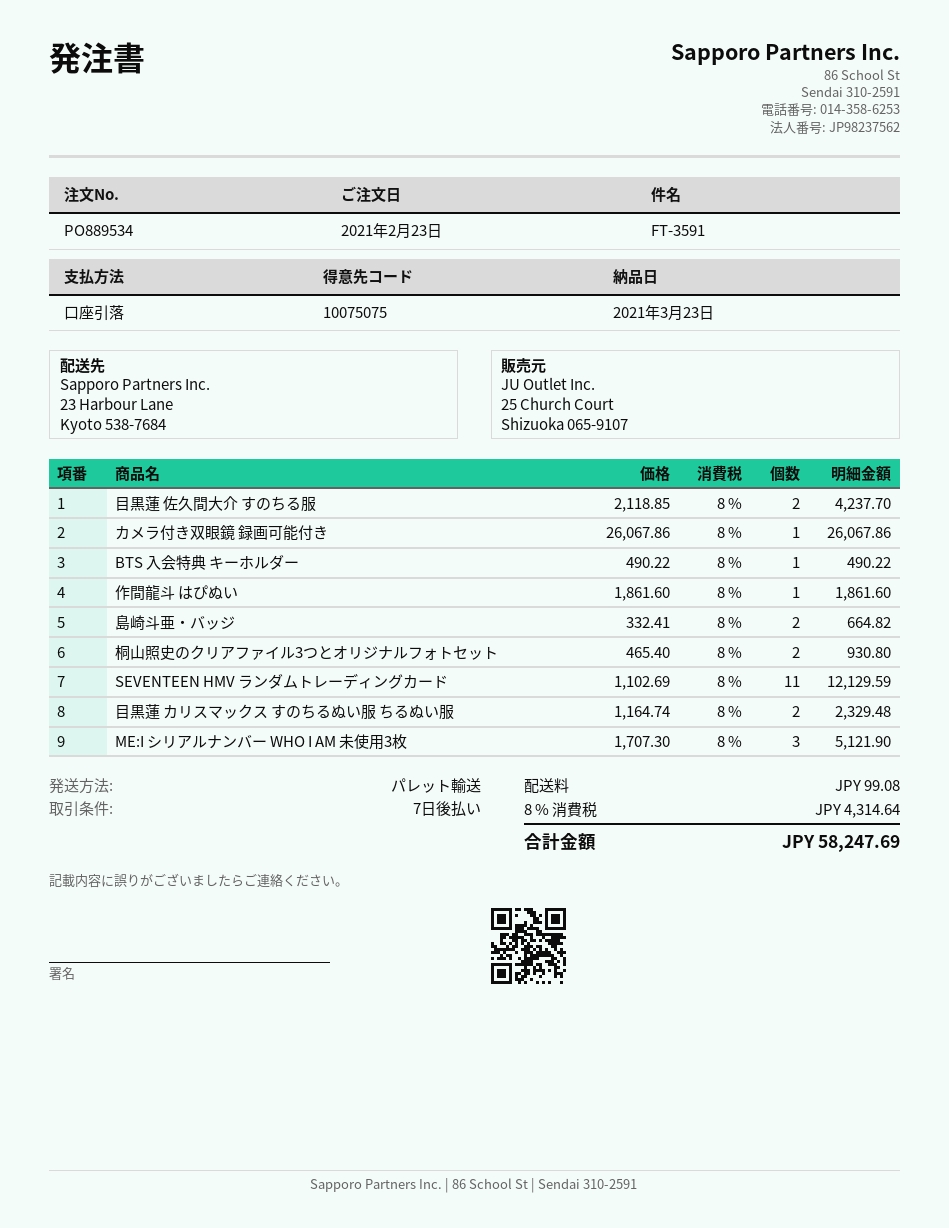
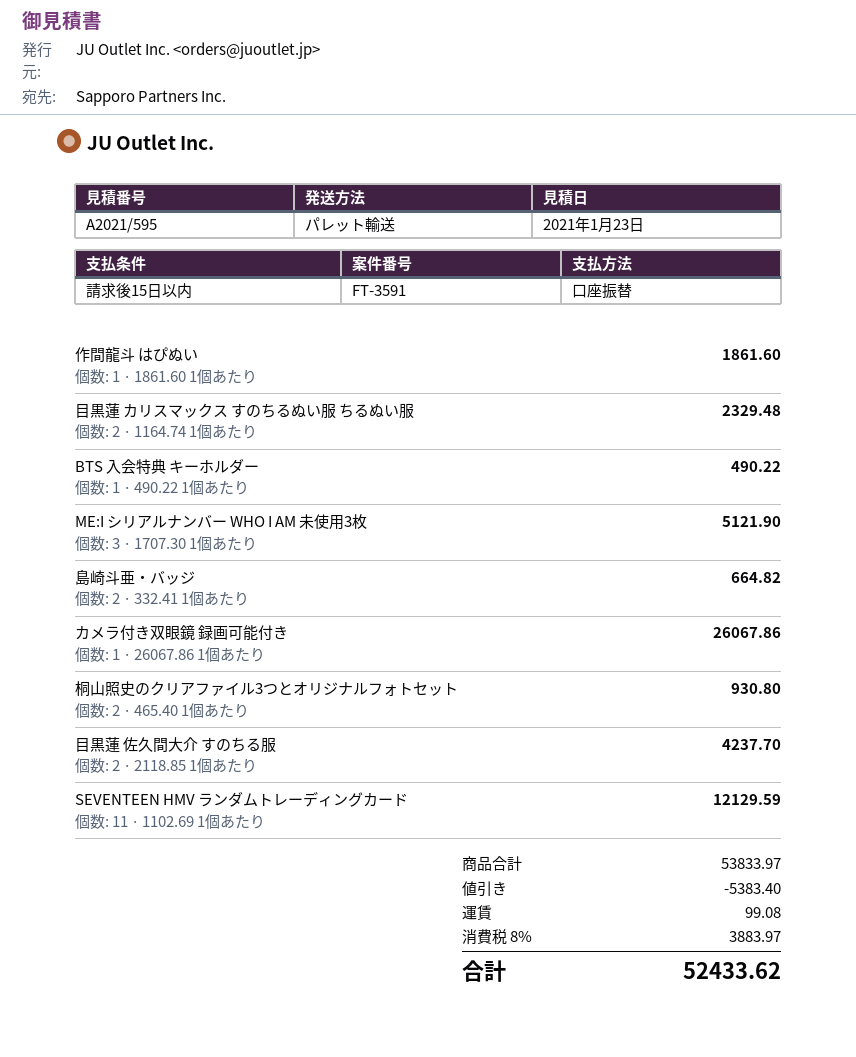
payment terms: 7 days -> 15 days
discount: none -> 5383.40
tax: 8% = 4314.64 -> 8% = 3883.97
total: 58247.69 -> 52433.62

